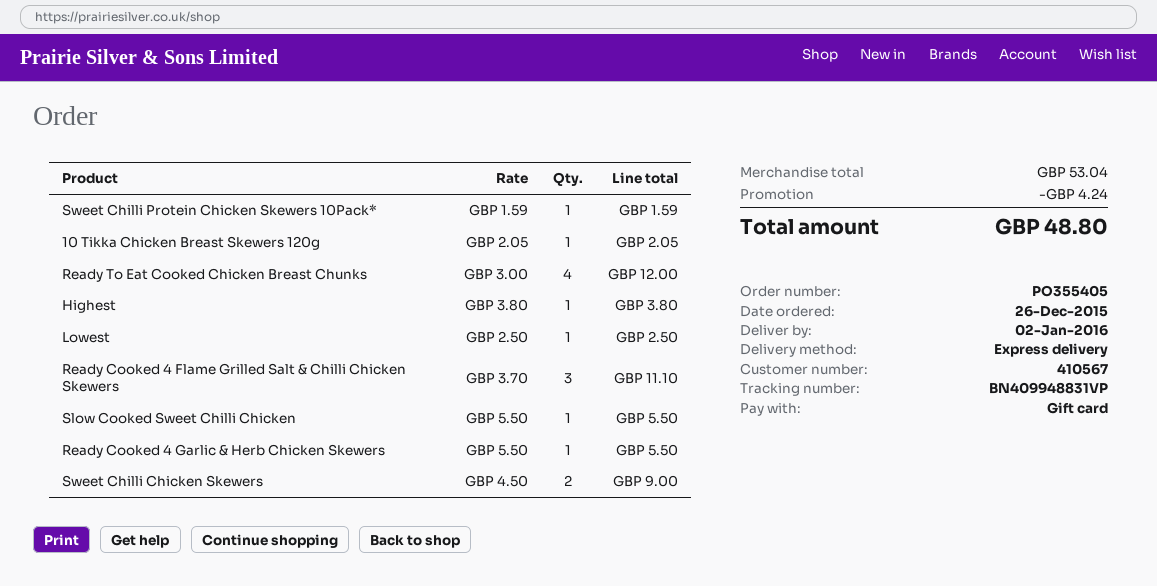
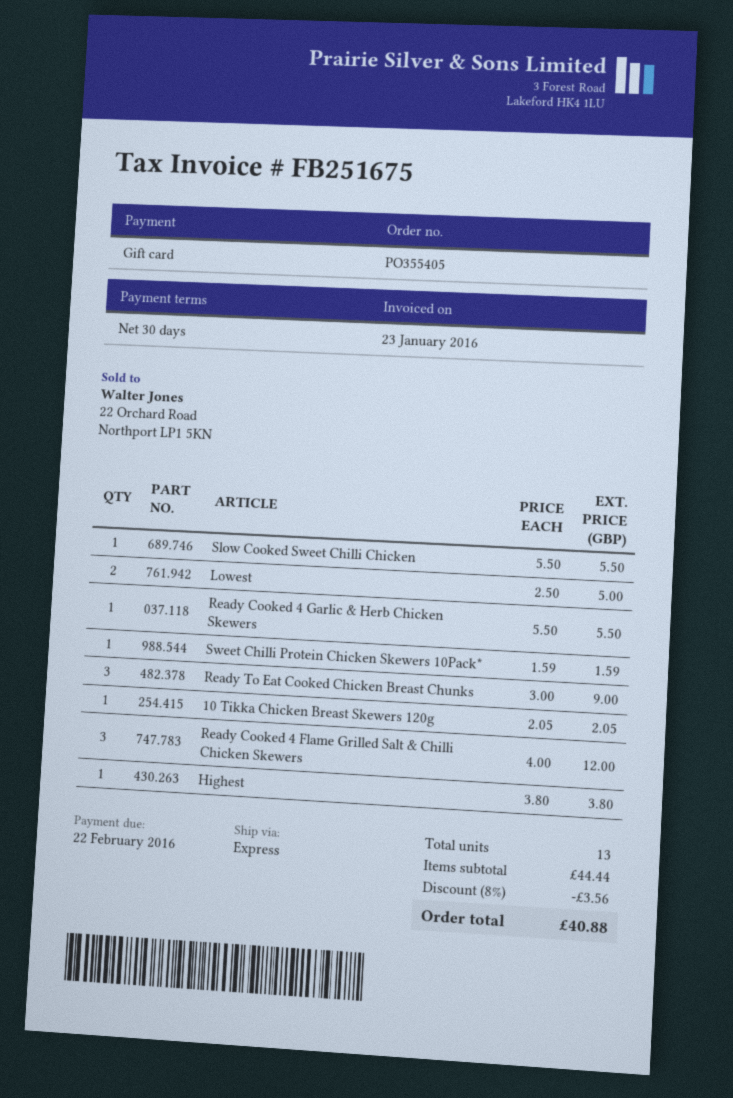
Ready To Eat Cooked Chicken Breast Chunks: 4 x 3.00 = 12.00 -> 3 x 3.00 = 9.00
Lowest: 1 x 2.50 = 2.50 -> 2 x 2.50 = 5.00
Ready Cooked 4 Flame Grilled Salt & Chilli Chicken Skewers: 3 x 3.70 = 11.10 -> 3 x 4.00 = 12.00
Sweet Chilli Chicken Skewers: 2 x 4.50 = 9.00 -> none
subtotal: 53.04 -> 44.44
discount: 4.24 -> 3.56
total: 48.80 -> 40.88

